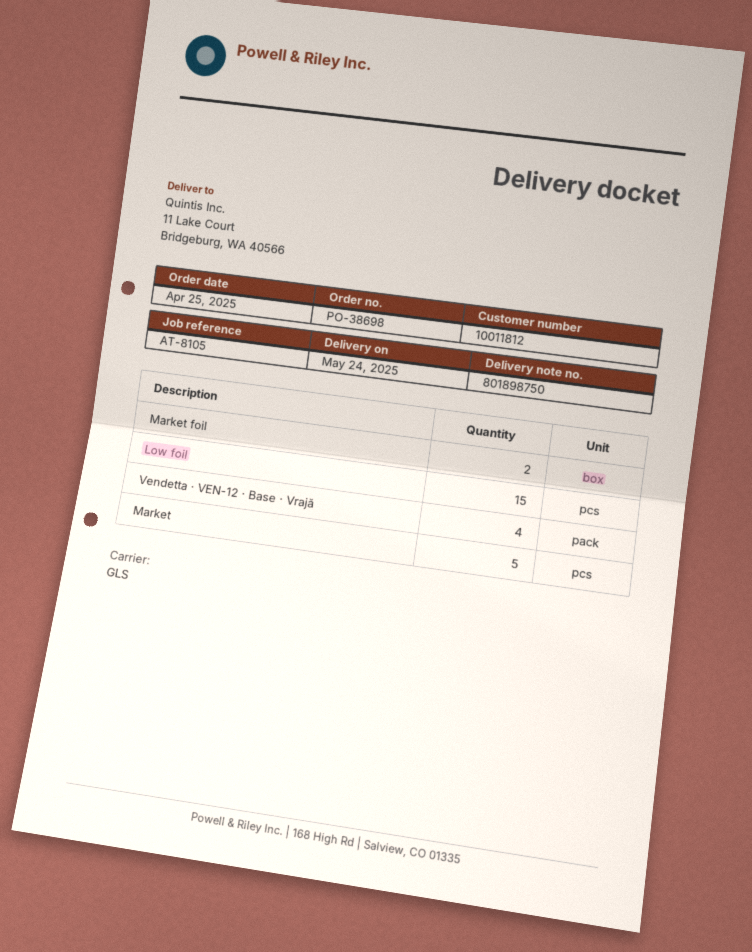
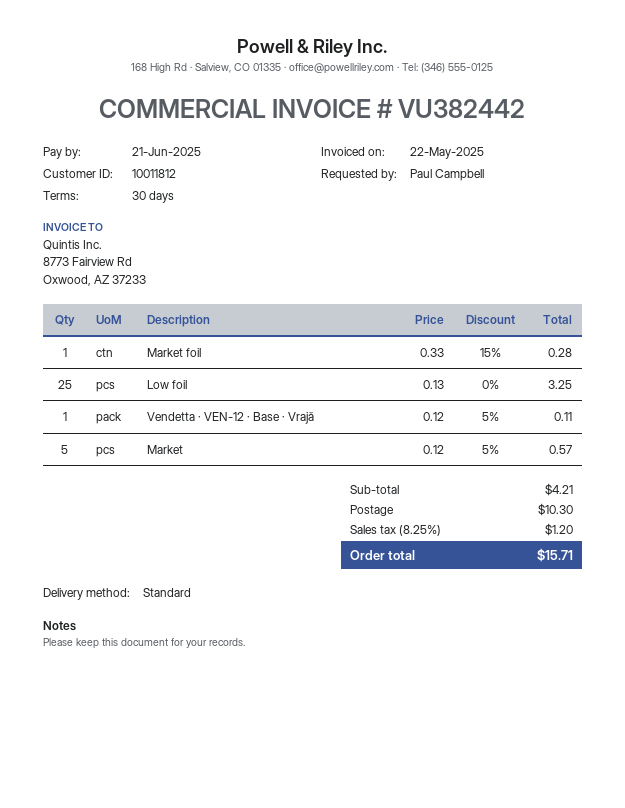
shipping method: GLS -> standard
Market foil: 2 -> 1
Low foil: 15 -> 25
Vendetta · VEN-12 · Base · Vrajă: 4 -> 1

